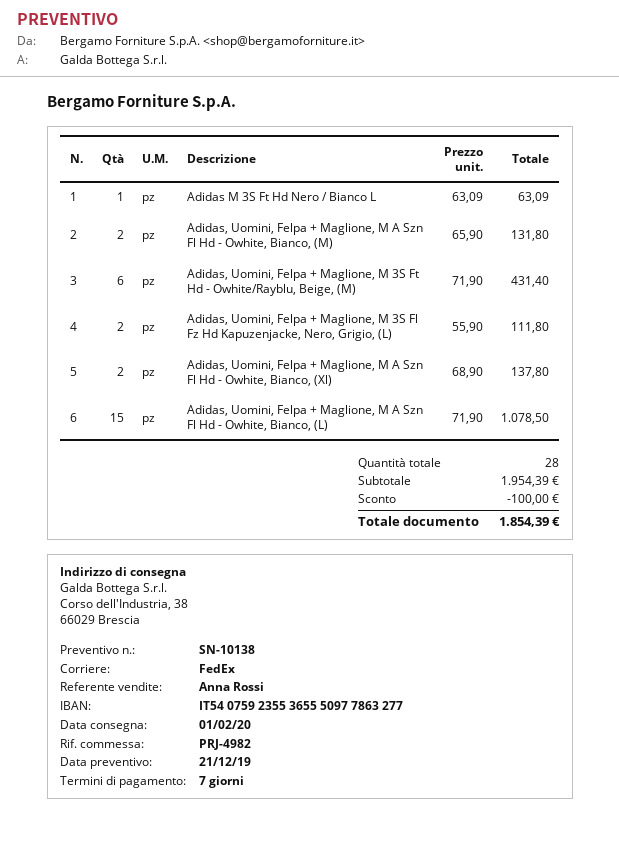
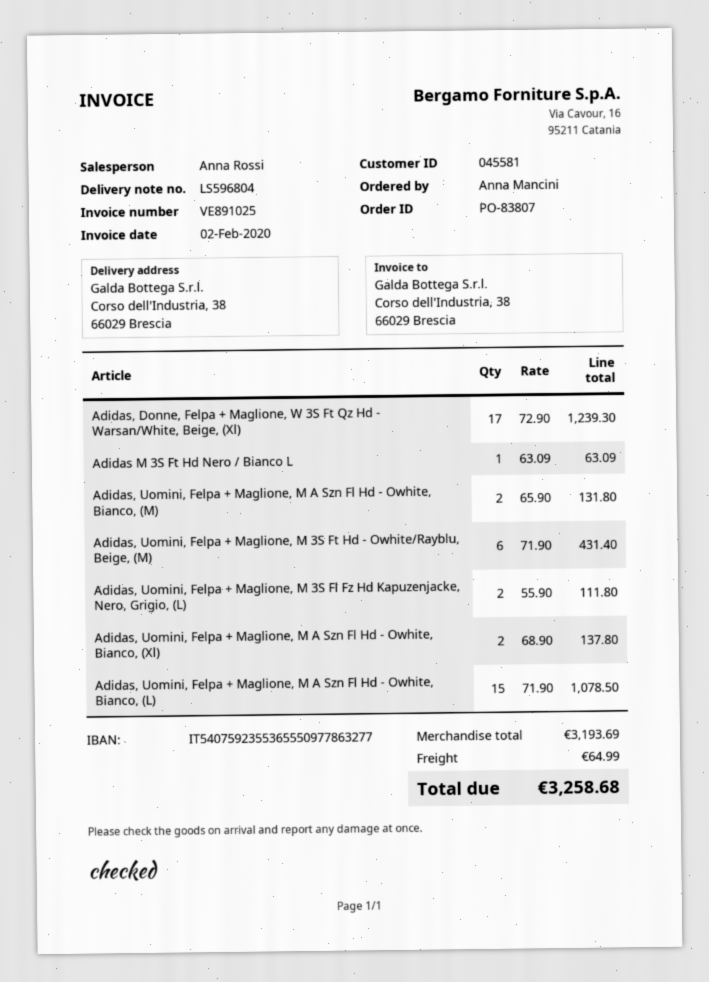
Adidas, Donne, Felpa + Maglione, W 3S Ft Qz Hd - Warsan/White, Beige, (Xl): none -> 17 x 72.90 = 1239.30
subtotal: 1954.39 -> 3193.69
discount: 100.00 -> none
shipping: none -> 64.99
total: 1854.39 -> 3258.68

